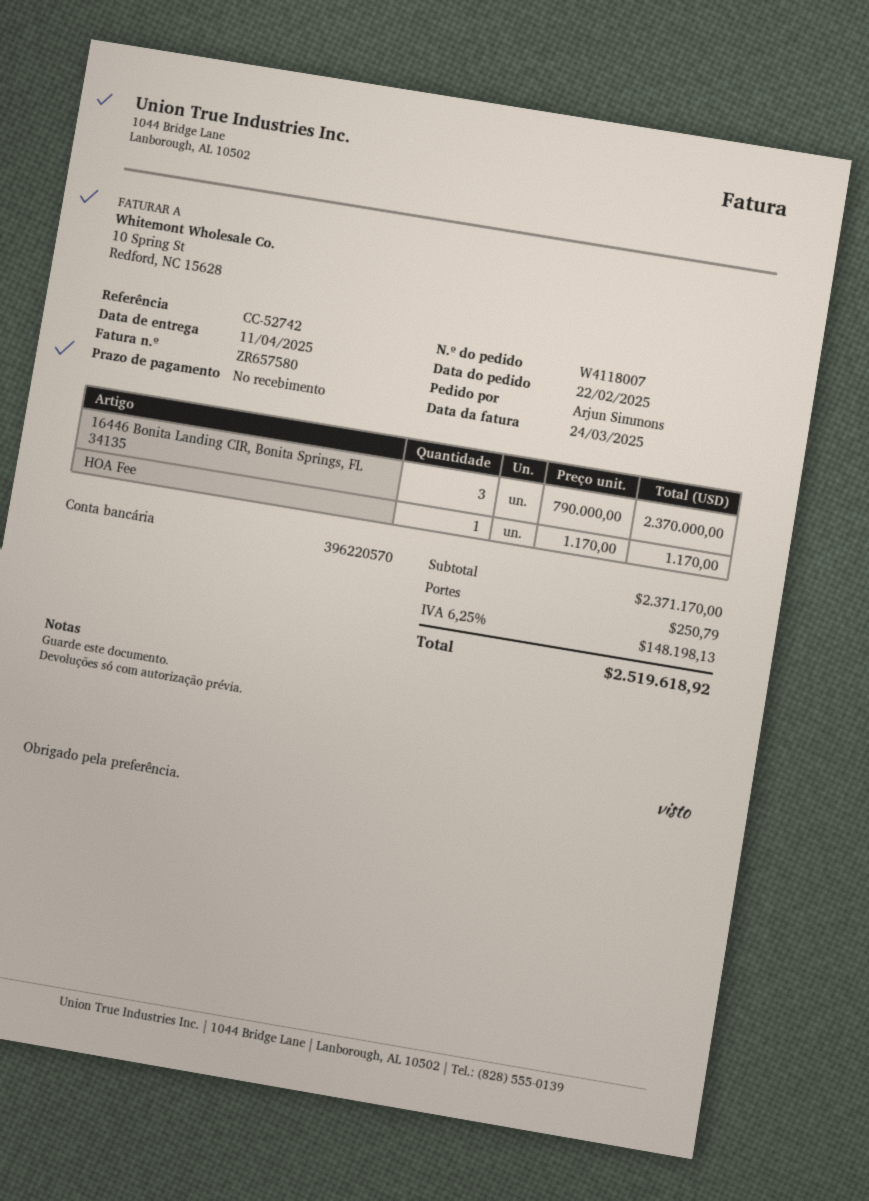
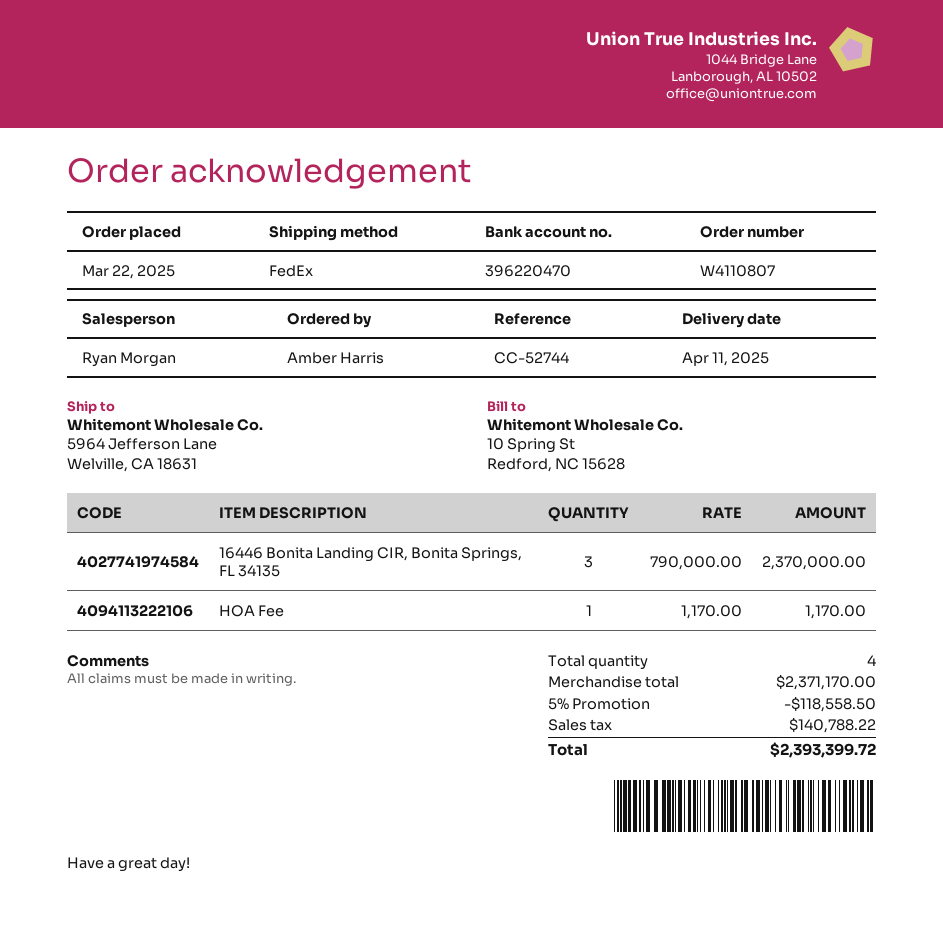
order number: W4118007 -> W4110807
order date: 2025-02-22 -> 2025-03-22
reference: CC-52742 -> CC-52744
ordered by: Arjun Simmons -> Amber Harris
bank account: 396220570 -> 396220470
discount: none -> 5% = 118558.50
shipping: 250.79 -> none
tax: 148198.13 -> 140788.22
total: 2519618.92 -> 2393399.72

